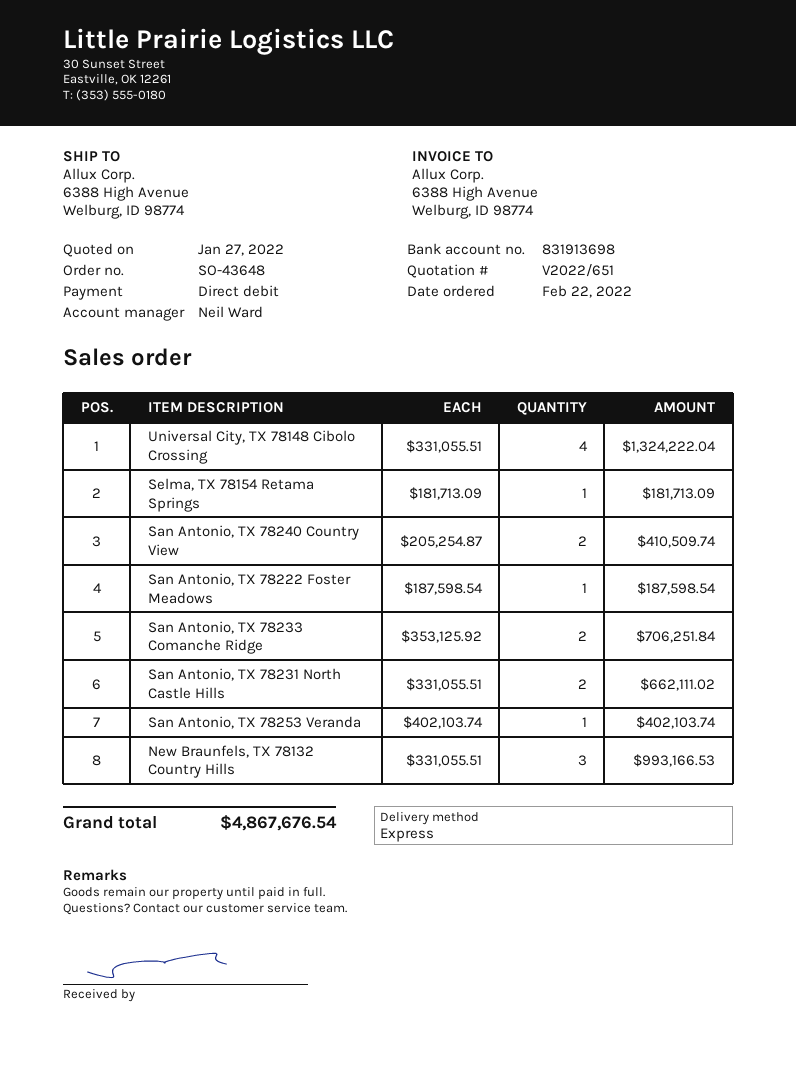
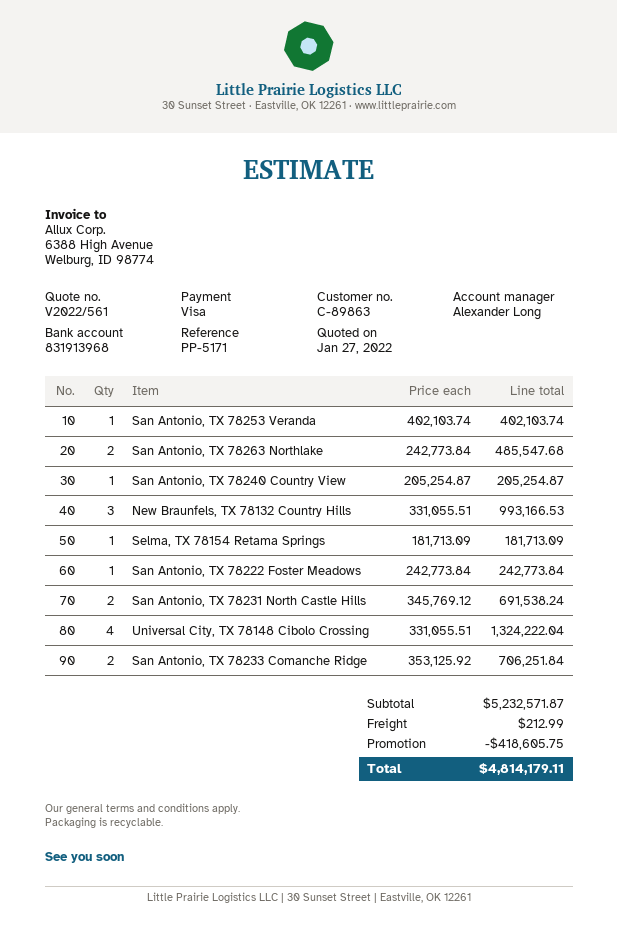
quote number: V2022/651 -> V2022/561
sales rep: Neil Ward -> Alexander Long
payment method: direct debit -> Visa
bank account: 831913698 -> 831913968
San Antonio, TX 78240 Country View: 2 x 205254.87 = 410509.74 -> 1 x 205254.87 = 205254.87
San Antonio, TX 78222 Foster Meadows: 1 x 187598.54 = 187598.54 -> 1 x 242773.84 = 242773.84
San Antonio, TX 78231 North Castle Hills: 2 x 331055.51 = 662111.02 -> 2 x 345769.12 = 691538.24
San Antonio, TX 78263 Northlake: none -> 2 x 242773.84 = 485547.68
discount: none -> 418605.75
shipping: none -> 212.99
total: 4867676.54 -> 4814179.11

